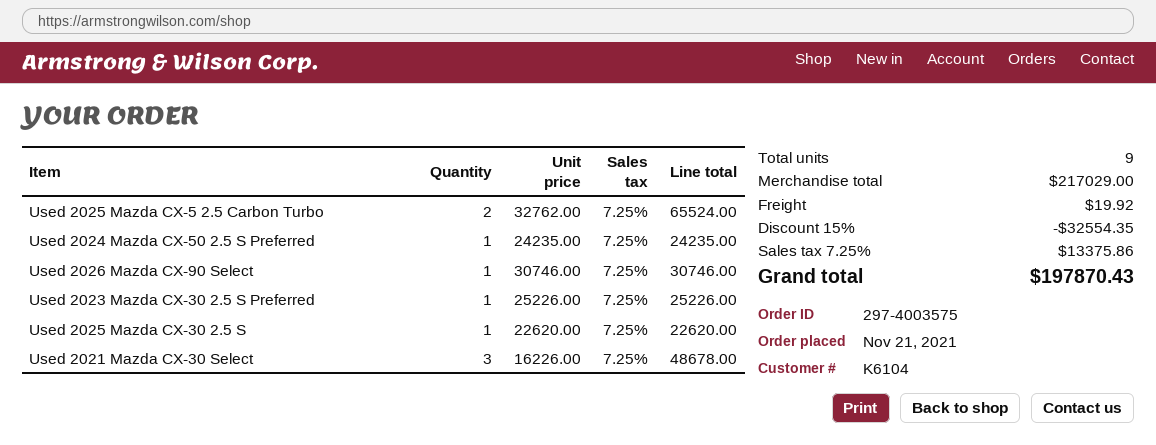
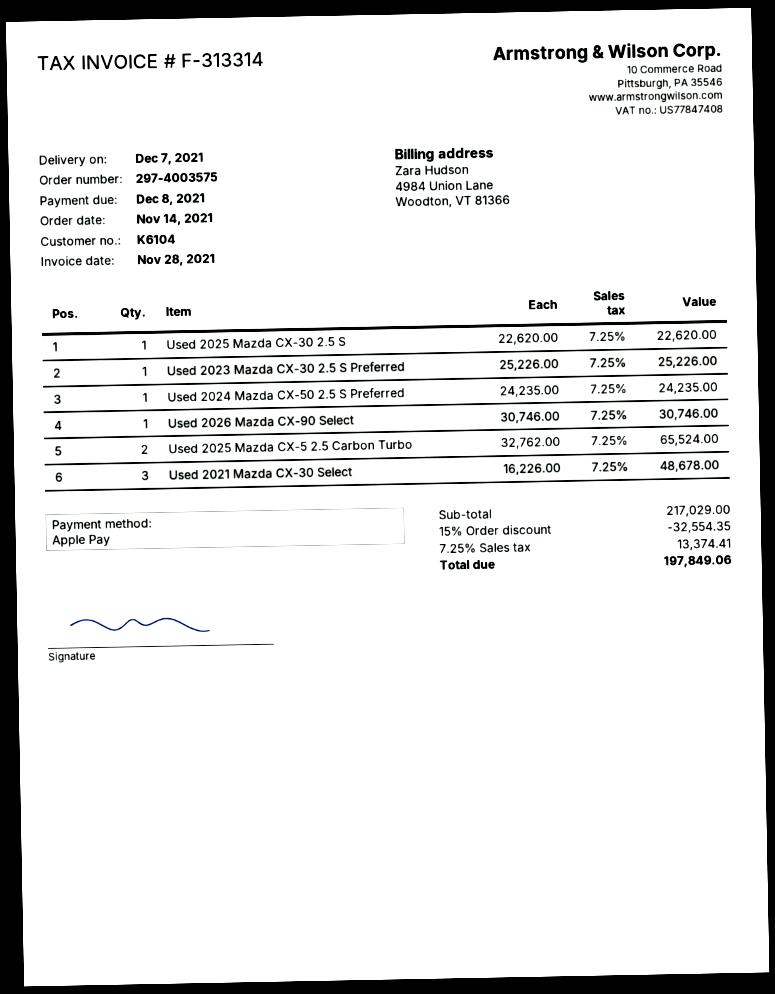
order date: 2021-11-21 -> 2021-11-14
shipping: 19.92 -> none
tax: 7.25% = 13375.86 -> 7.25% = 13374.41
total: 197870.43 -> 197849.06

